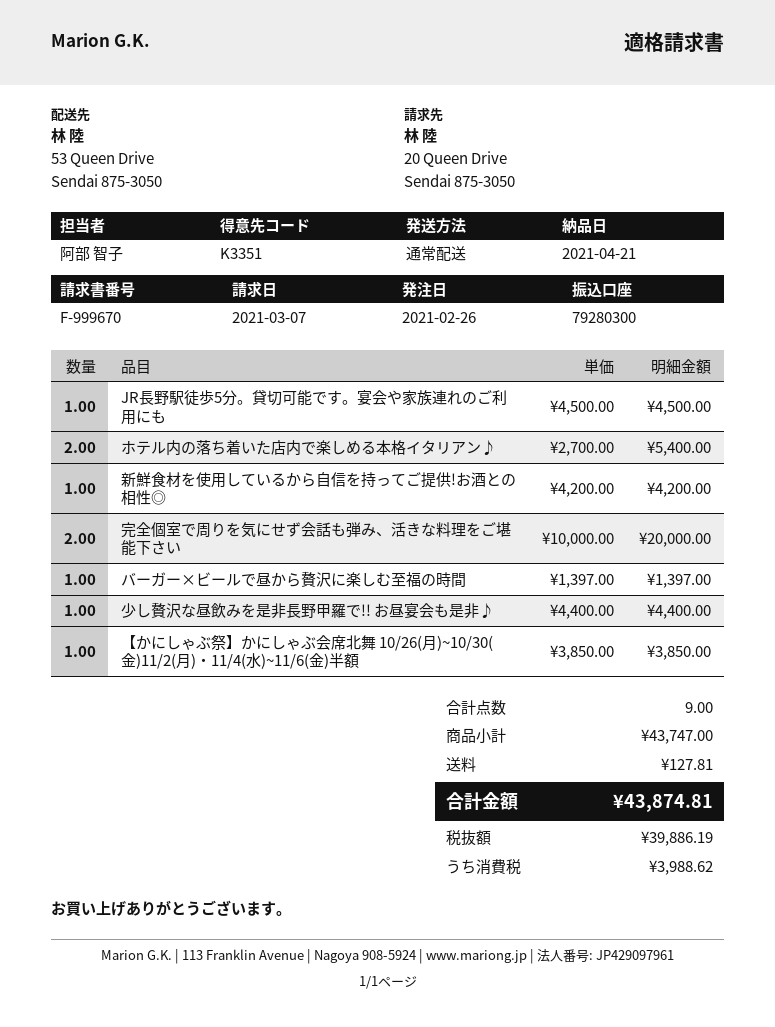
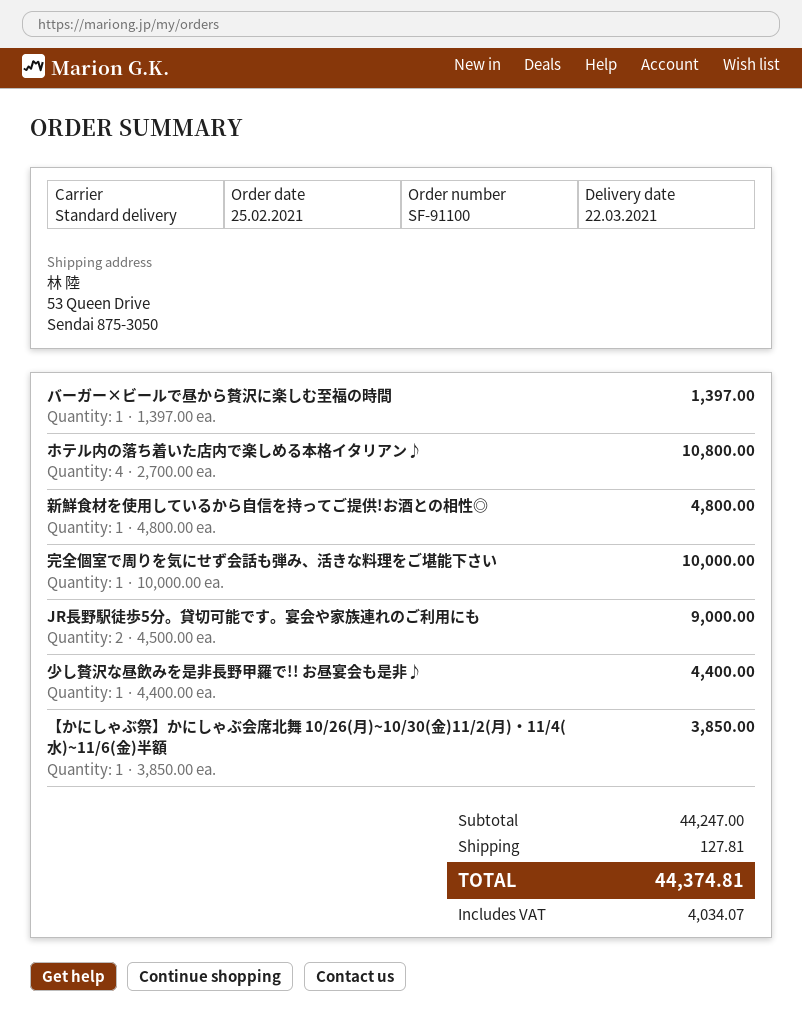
order date: 2021-02-26 -> 2021-02-25
delivery date: 2021-04-21 -> 2021-03-22
JR長野駅徒歩5分。貸切可能です。宴会や家族連れのご利用にも: 1 x 4500.00 = 4500.00 -> 2 x 4500.00 = 9000.00
ホテル内の落ち着いた店内で楽しめる本格イタリアン♪: 2 x 2700.00 = 5400.00 -> 4 x 2700.00 = 10800.00
新鮮食材を使用しているから自信を持ってご提供!お酒との相性◎: 1 x 4200.00 = 4200.00 -> 1 x 4800.00 = 4800.00
完全個室で周りを気にせず会話も弾み、活きな料理をご堪能下さい: 2 x 10000.00 = 20000.00 -> 1 x 10000.00 = 10000.00
subtotal: 43747.00 -> 44247.00
tax: 3988.62 -> 4034.07
total: 43874.81 -> 44374.81

